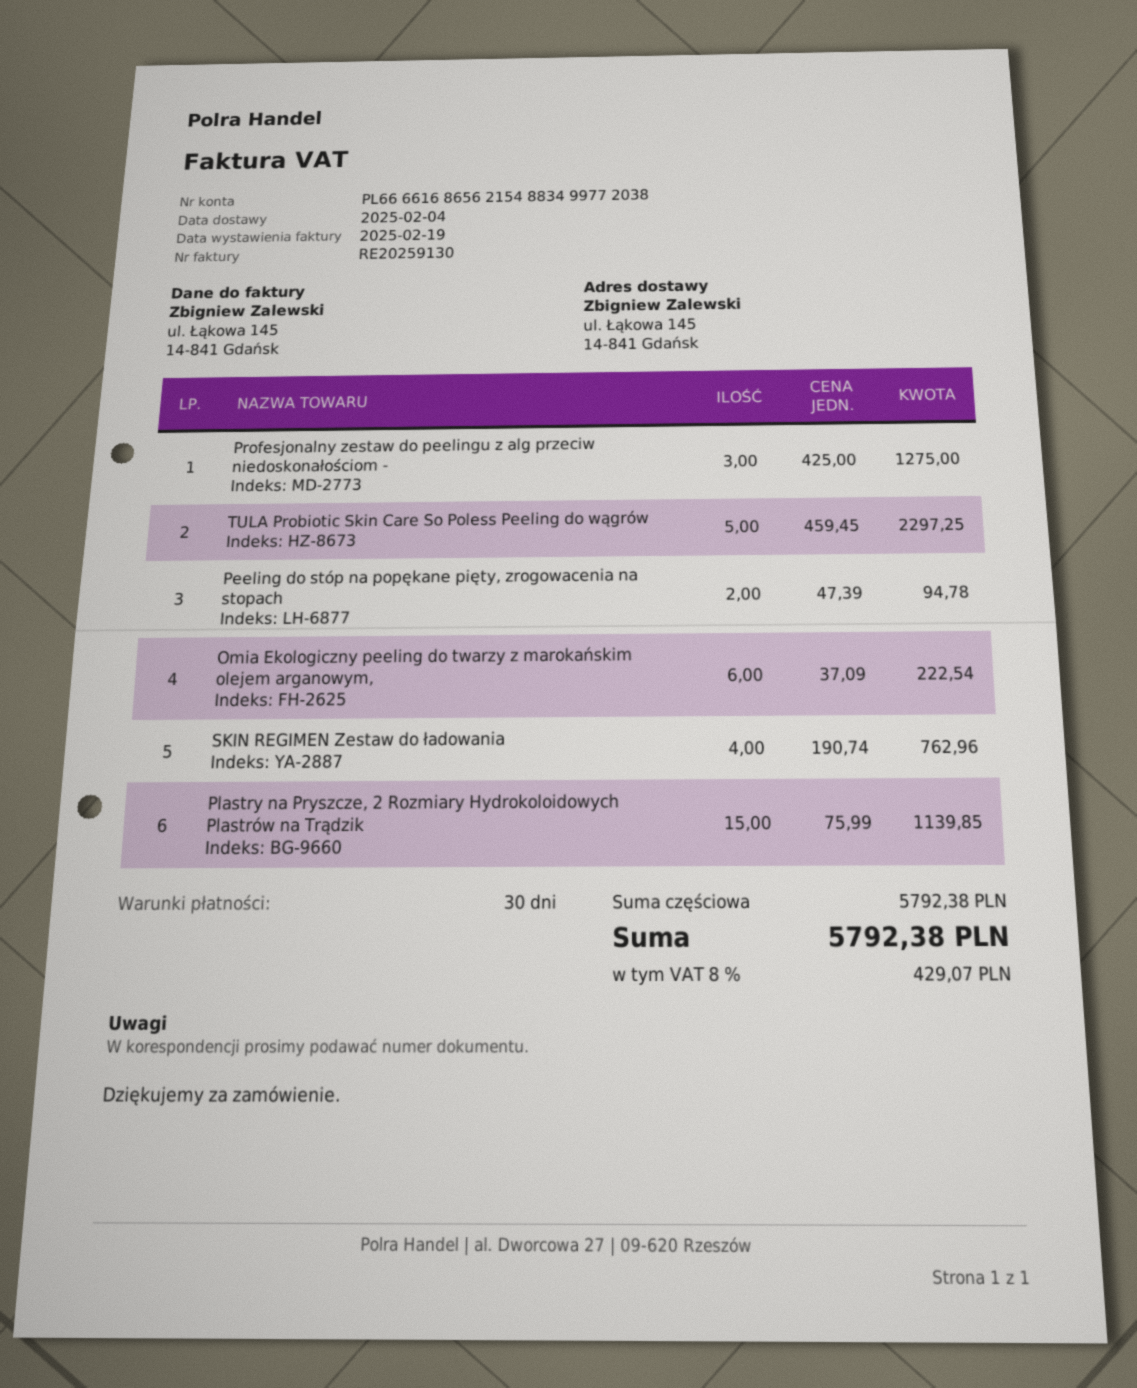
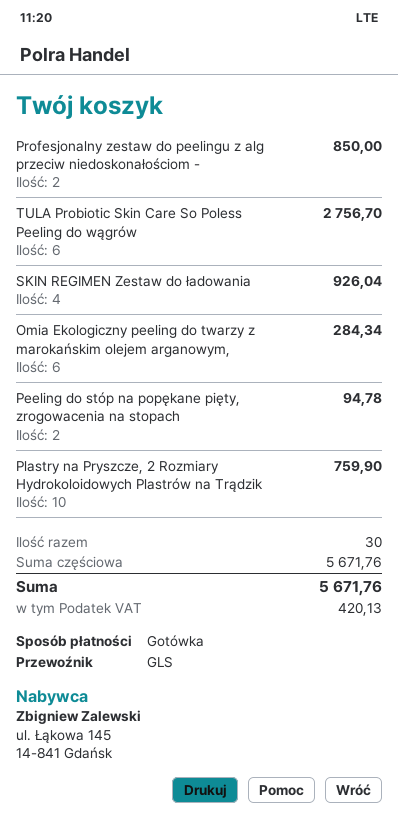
Profesjonalny zestaw do peelingu z alg przeciw niedoskonałościom -: 3 for 1275.00 -> 2 for 850.00
TULA Probiotic Skin Care So Poless Peeling do wągrów: 5 for 2297.25 -> 6 for 2756.70
Omia Ekologiczny peeling do twarzy z marokańskim olejem arganowym,: 6 for 222.54 -> 6 for 284.34
SKIN REGIMEN Zestaw do ładowania: 4 for 762.96 -> 4 for 926.04
Plastry na Pryszcze, 2 Rozmiary Hydrokoloidowych Plastrów na Trądzik: 15 for 1139.85 -> 10 for 759.90
subtotal: 5792.38 -> 5671.76
tax: 429.07 -> 420.13
total: 5792.38 -> 5671.76

